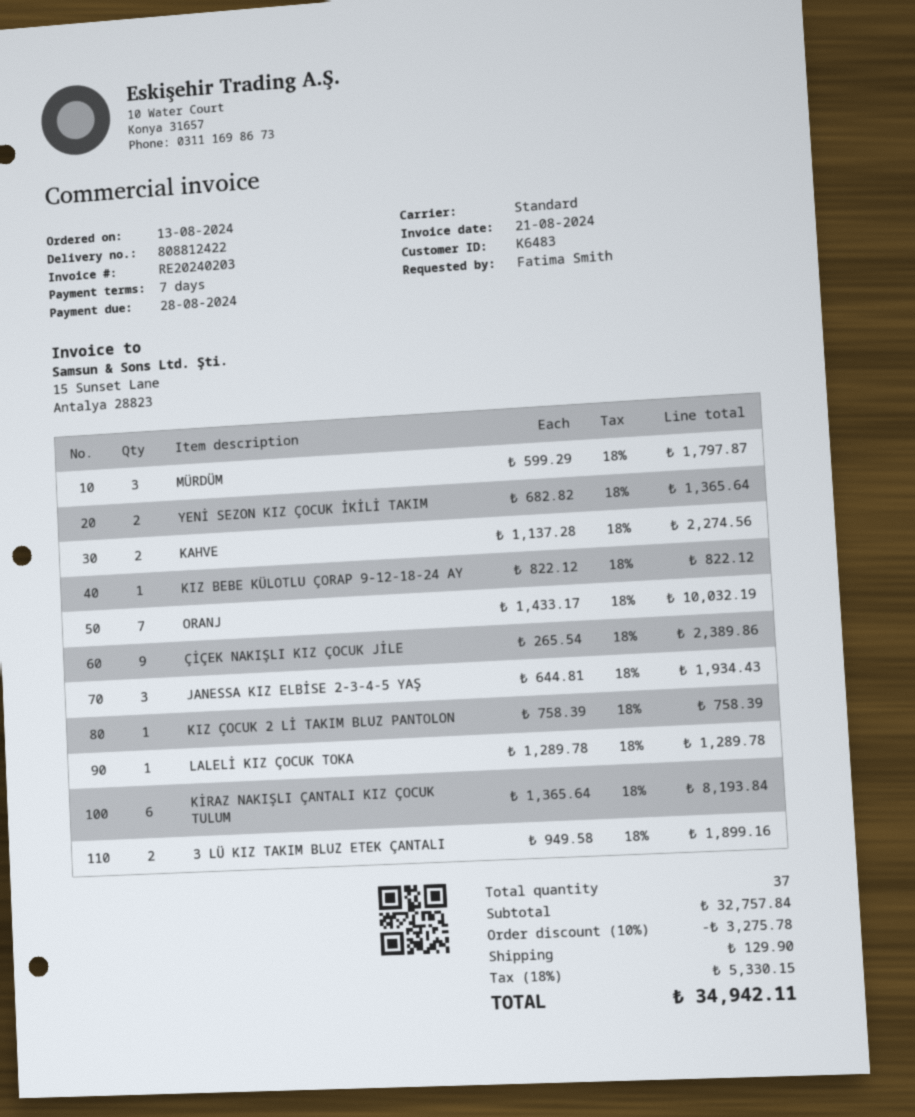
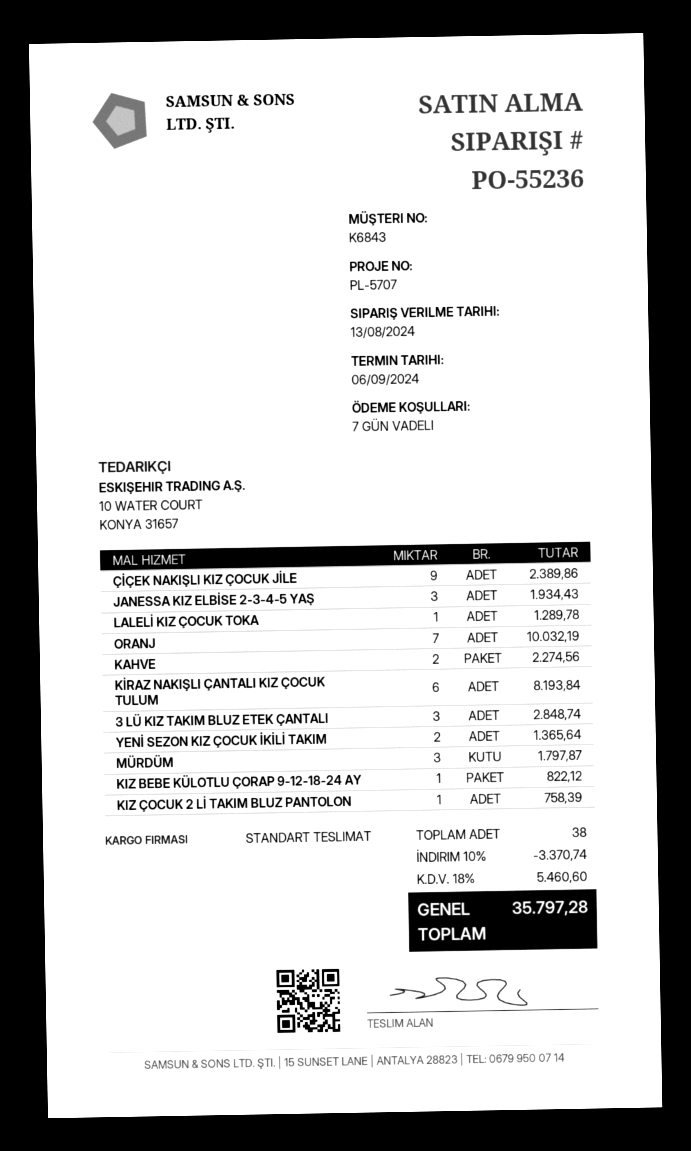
customer number: K6483 -> K6843
3 LÜ KIZ TAKIM BLUZ ETEK ÇANTALI: 2 for 1899.16 -> 3 for 2848.74
total quantity: 37 -> 38
discount: 10% = 3275.78 -> 10% = 3370.74
shipping: 129.90 -> none
tax: 18% = 5330.15 -> 18% = 5460.60
total: 34942.11 -> 35797.28

